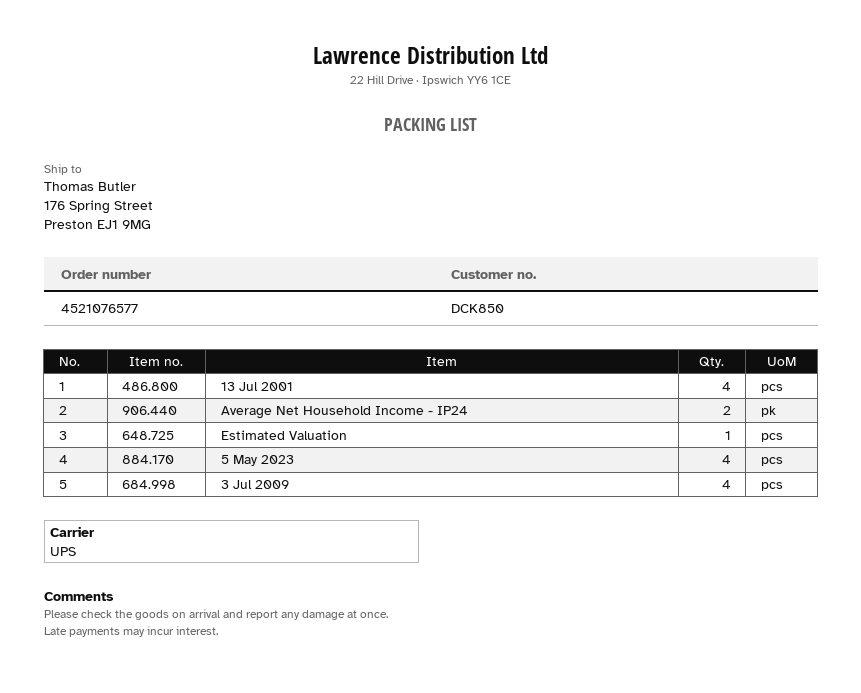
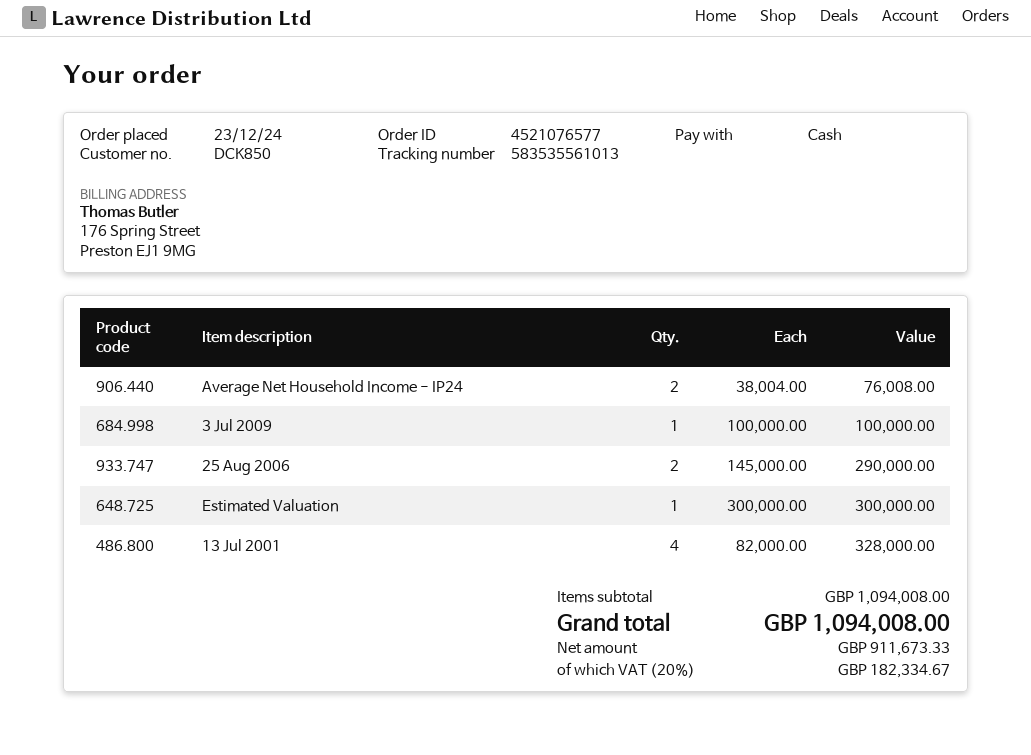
5 May 2023: 4 -> none
3 Jul 2009: 4 -> 1
25 Aug 2006: none -> 2

